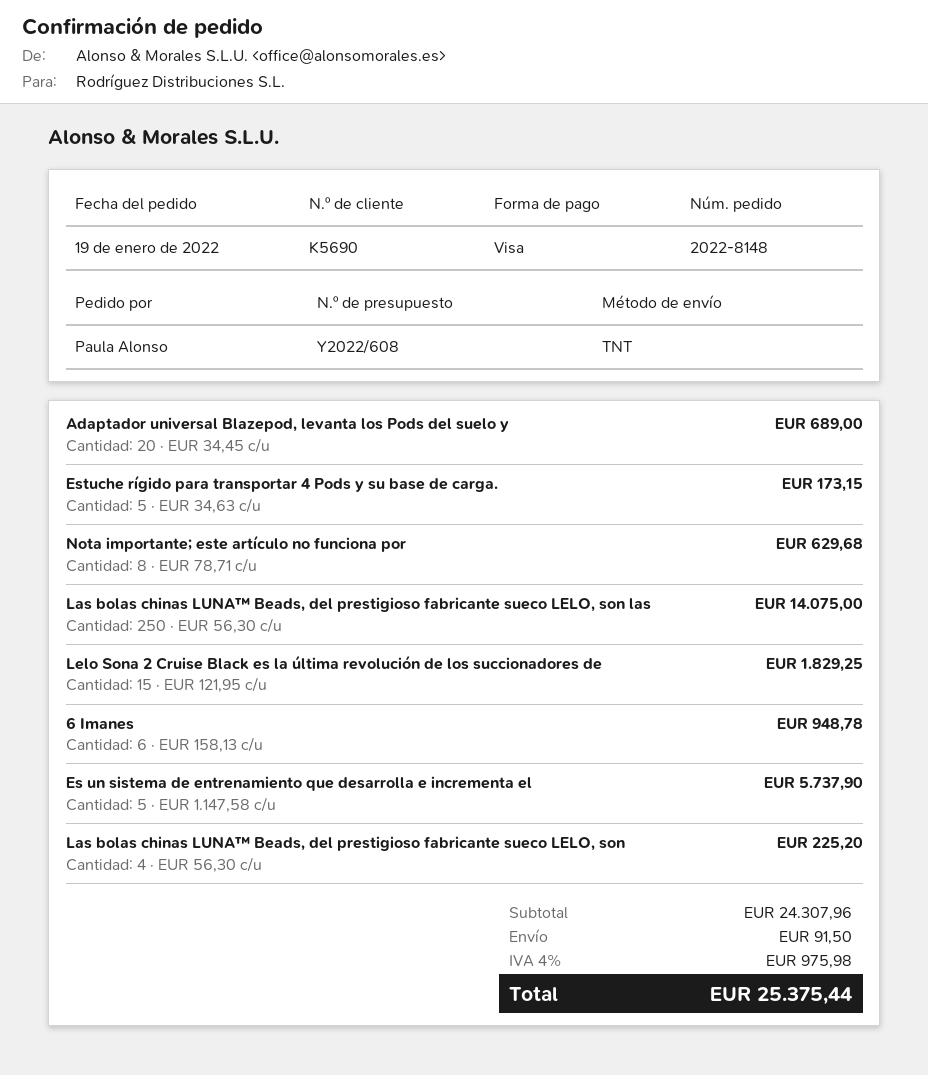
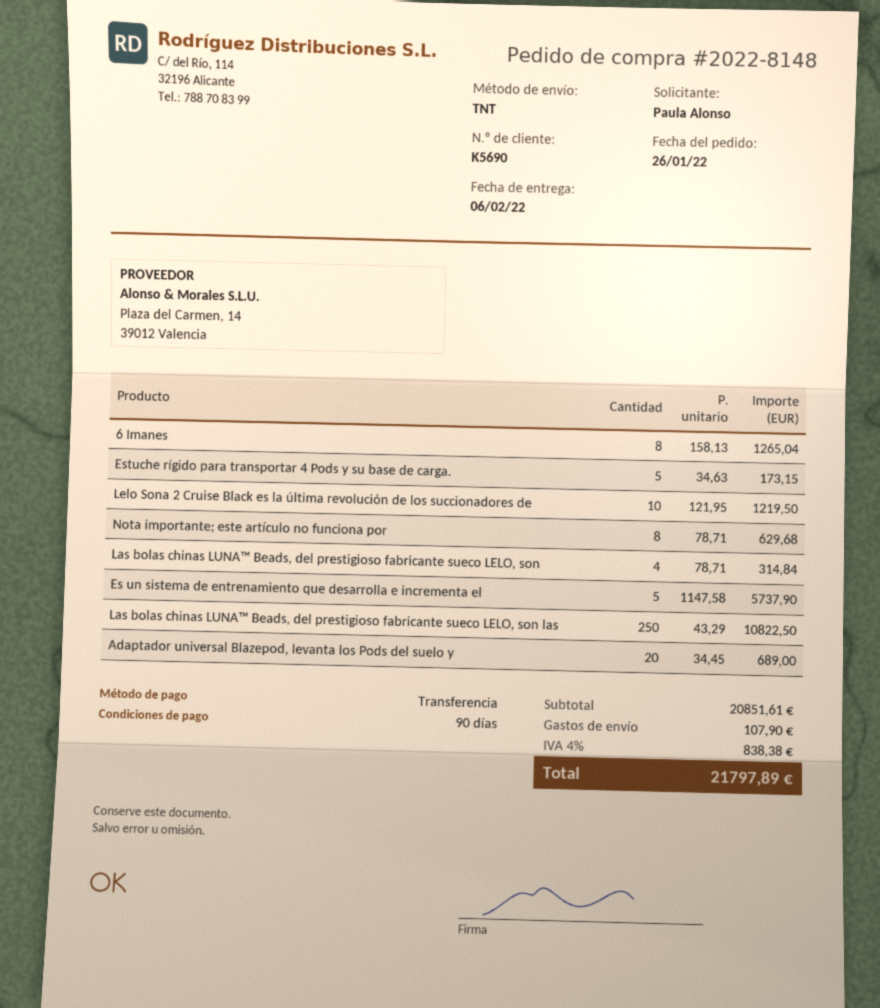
order date: 2022-01-19 -> 2022-01-26
payment method: Visa -> bank transfer
Las bolas chinas LUNA™ Beads, del prestigioso fabricante sueco LELO, son las: 250 x 56.30 = 14075.00 -> 250 x 43.29 = 10822.50
Lelo Sona 2 Cruise Black es la última revolución de los succionadores de: 15 x 121.95 = 1829.25 -> 10 x 121.95 = 1219.50
6 Imanes: 6 x 158.13 = 948.78 -> 8 x 158.13 = 1265.04
Las bolas chinas LUNA™ Beads, del prestigioso fabricante sueco LELO, son: 4 x 56.30 = 225.20 -> 4 x 78.71 = 314.84
subtotal: 24307.96 -> 20851.61
shipping: 91.50 -> 107.90
tax: 4% = 975.98 -> 4% = 838.38
total: 25375.44 -> 21797.89

